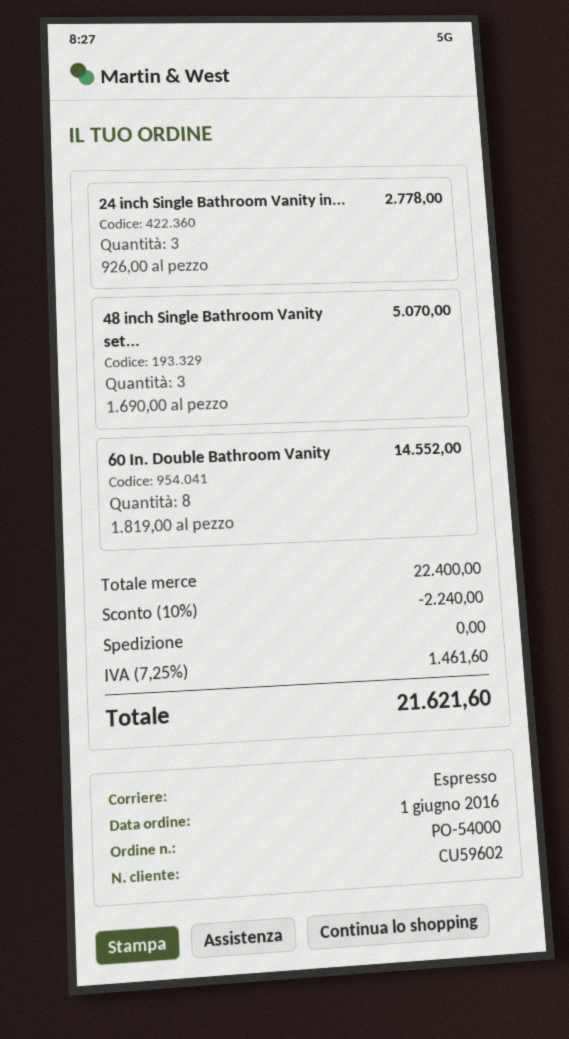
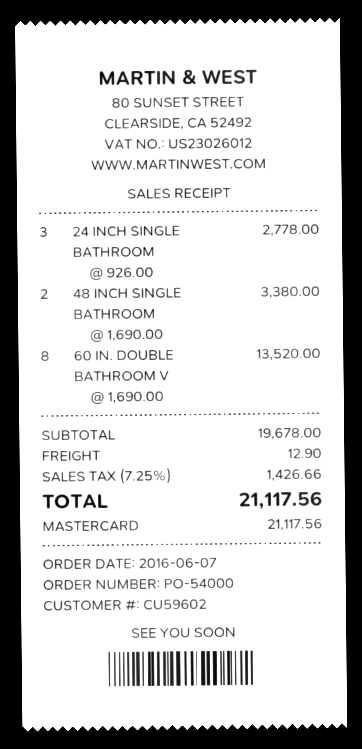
order date: 2016-06-01 -> 2016-06-07
48 inch Single Bathroom Vanity set...: 3 x 1690.00 = 5070.00 -> 2 x 1690.00 = 3380.00
60 In. Double Bathroom Vanity: 8 x 1819.00 = 14552.00 -> 8 x 1690.00 = 13520.00
subtotal: 22400.00 -> 19678.00
discount: 10% = 2240.00 -> none
shipping: 0.00 -> 12.90
tax: 7.25% = 1461.60 -> 7.25% = 1426.66
total: 21621.60 -> 21117.56

